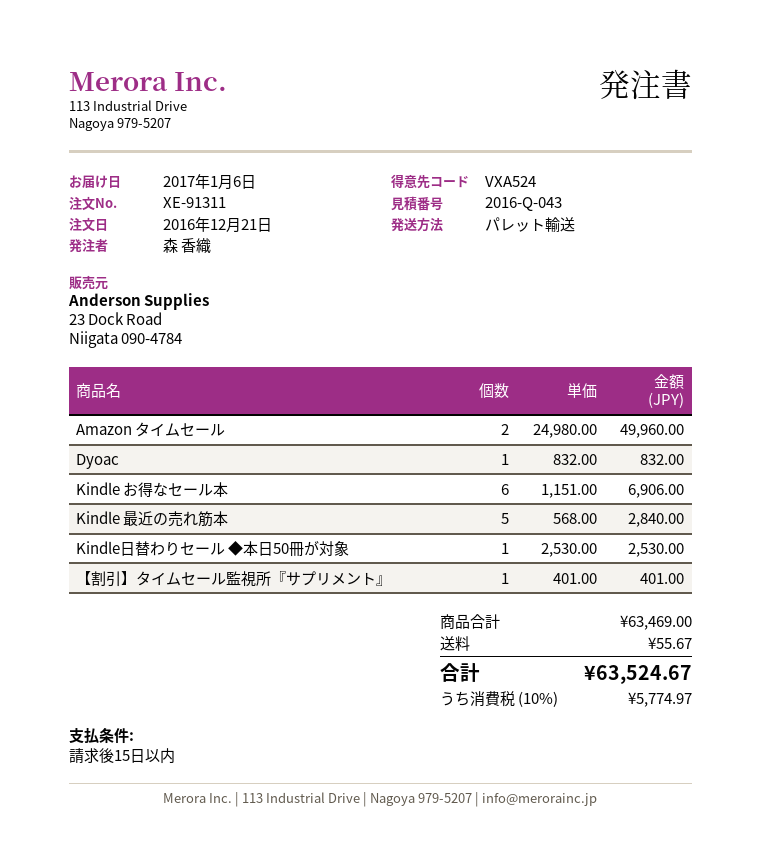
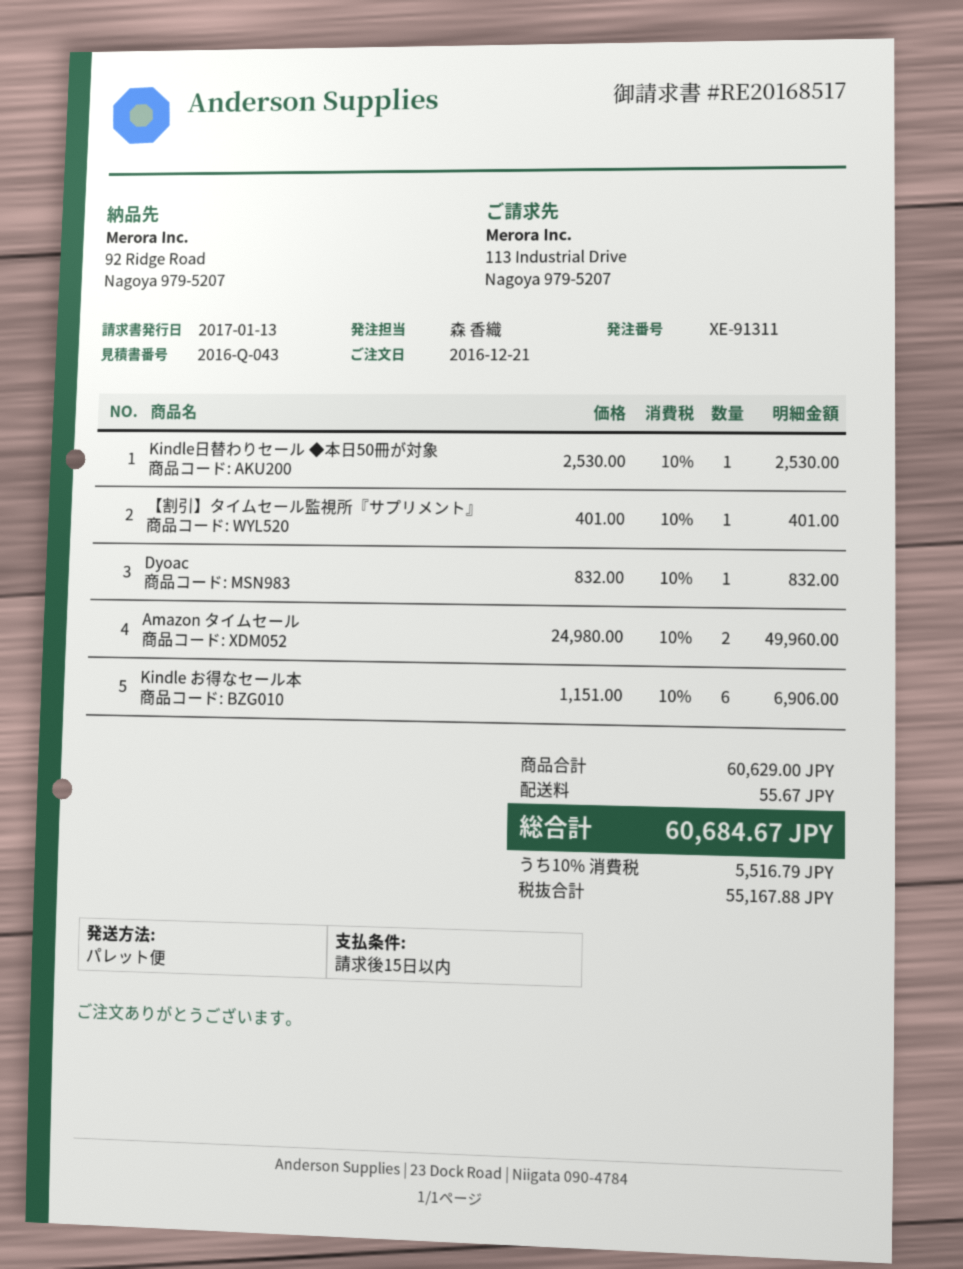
Kindle 最近の売れ筋本: 5 x 568.00 = 2840.00 -> none
subtotal: 63469.00 -> 60629.00
tax: 10% = 5774.97 -> 10% = 5516.79
total: 63524.67 -> 60684.67

